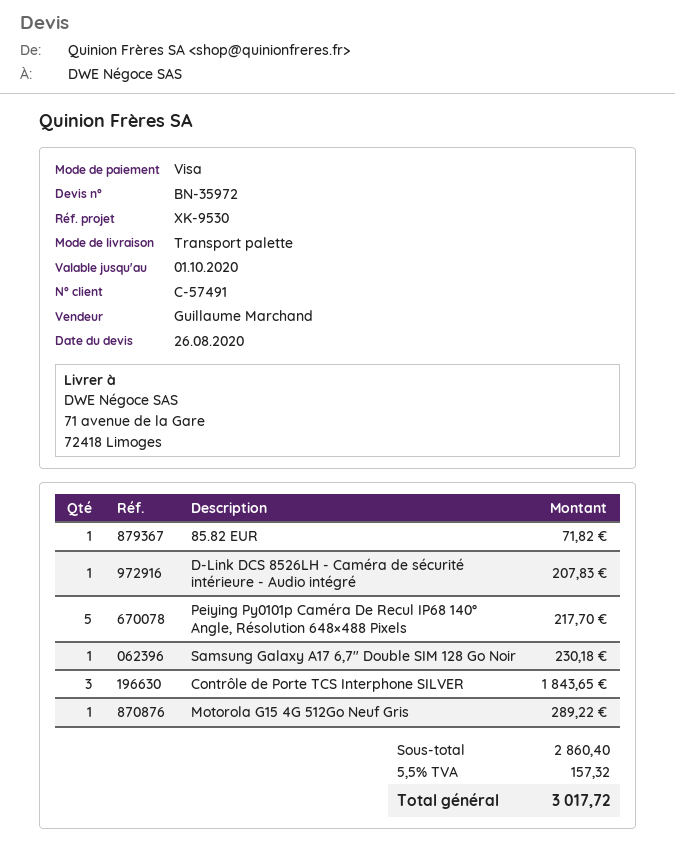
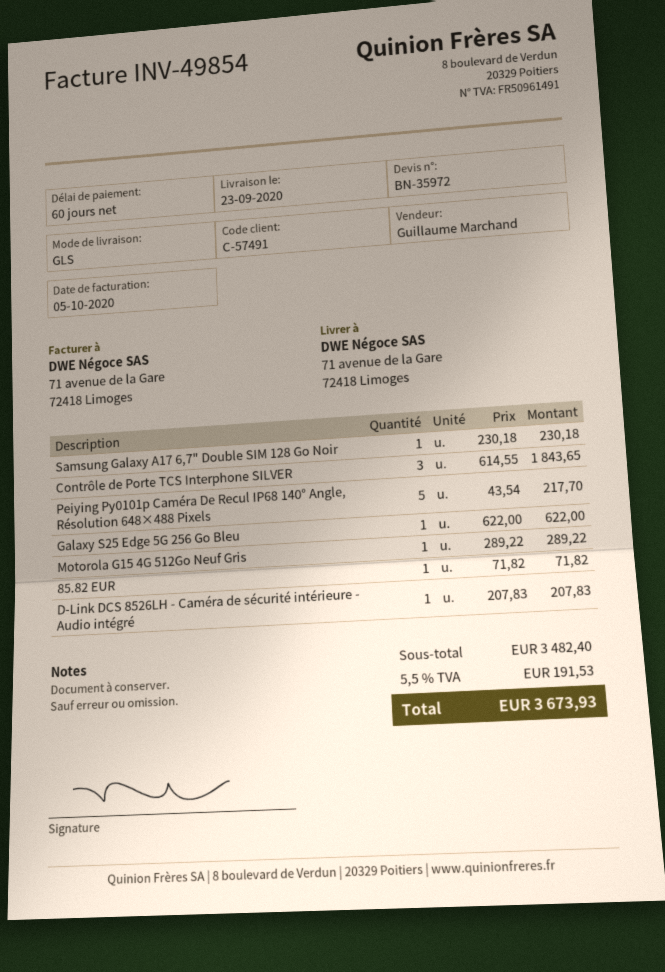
shipping method: pallet freight -> GLS
Galaxy S25 Edge 5G 256 Go Bleu: none -> 1 for 622.00
subtotal: 2860.40 -> 3482.40
tax: 5.5% = 157.32 -> 5.5% = 191.53
total: 3017.72 -> 3673.93

